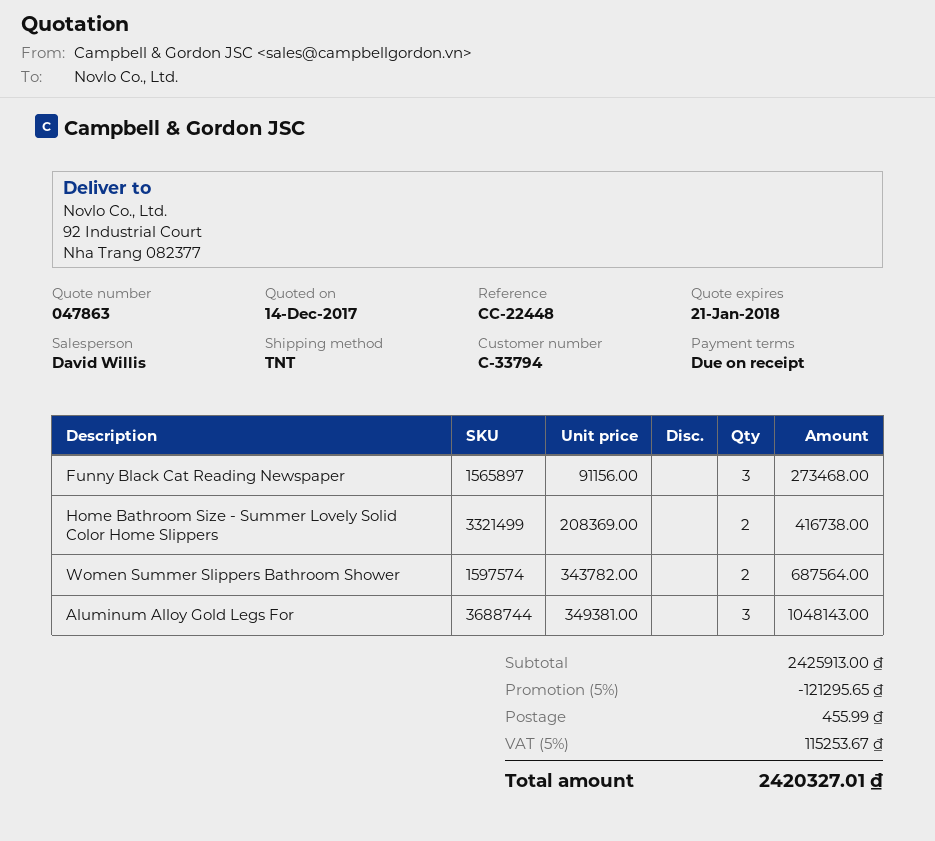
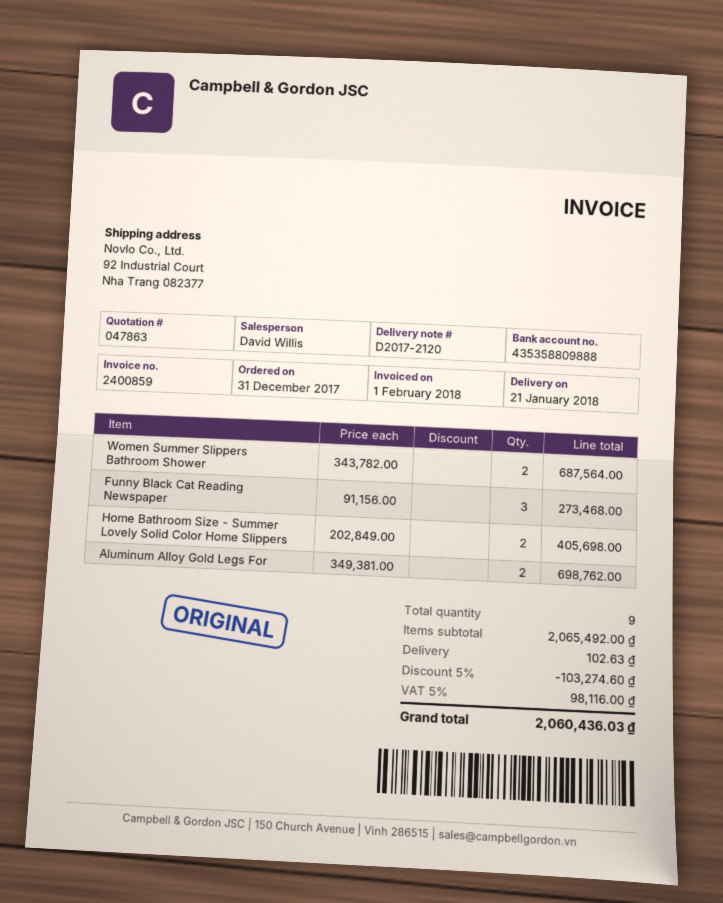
Home Bathroom Size - Summer Lovely Solid Color Home Slippers: 2 x 208369.00 = 416738.00 -> 2 x 202849.00 = 405698.00
Aluminum Alloy Gold Legs For: 3 x 349381.00 = 1048143.00 -> 2 x 349381.00 = 698762.00
subtotal: 2425913.00 -> 2065492.00
discount: 5% = 121295.65 -> 5% = 103274.60
shipping: 455.99 -> 102.63
tax: 5% = 115253.67 -> 5% = 98116.00
total: 2420327.01 -> 2060436.03

